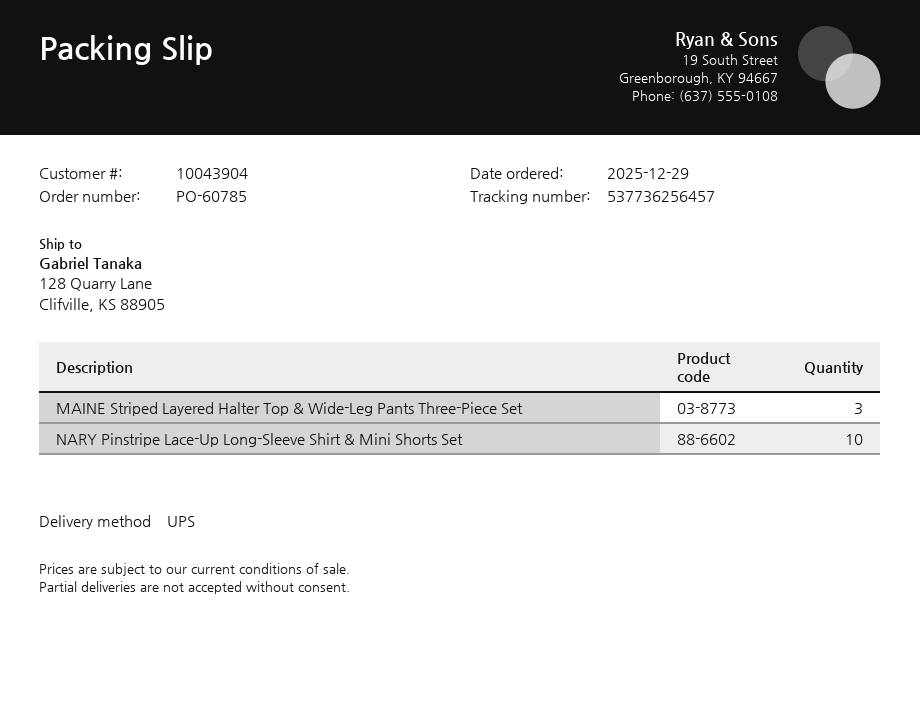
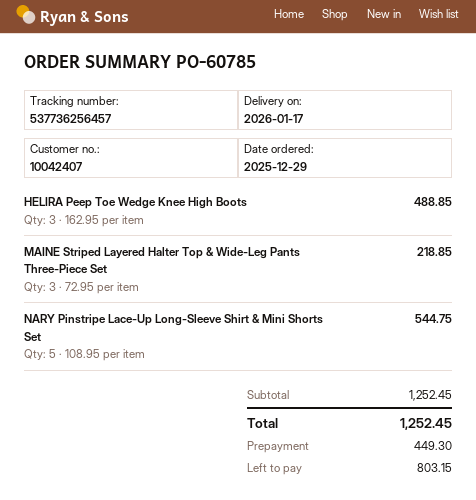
customer number: 10043904 -> 10042407
NARY Pinstripe Lace-Up Long-Sleeve Shirt & Mini Shorts Set: 10 -> 5
HELIRA Peep Toe Wedge Knee High Boots: none -> 3

